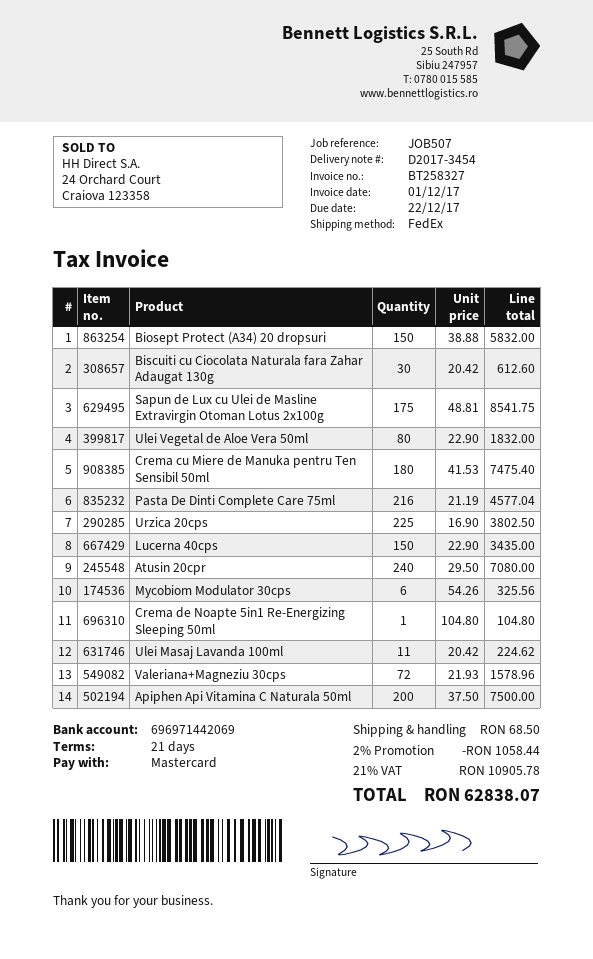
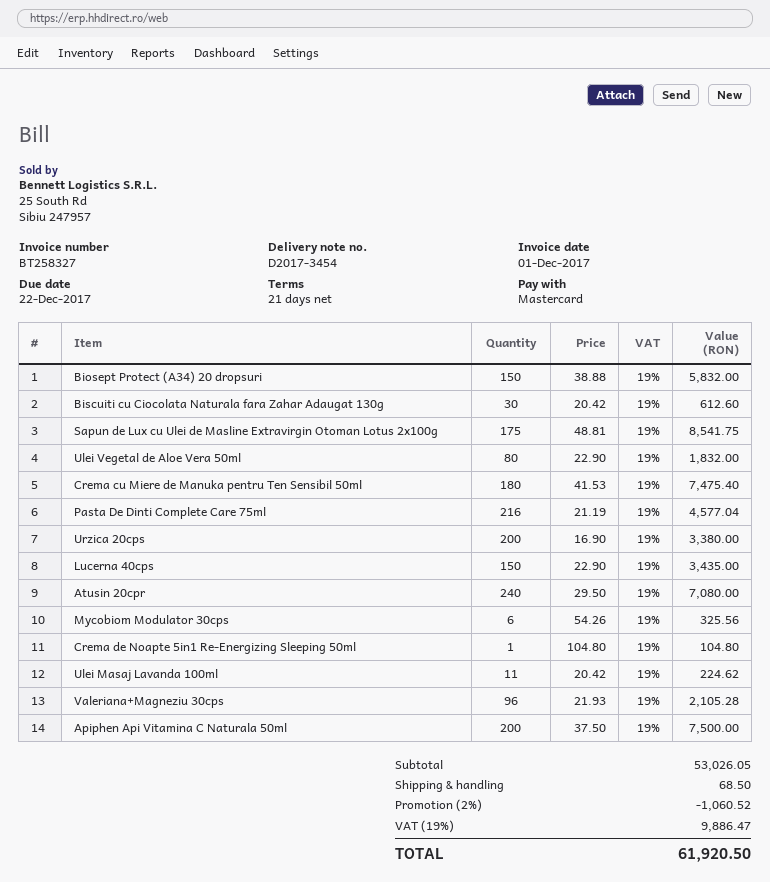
Urzica 20cps: 225 x 16.90 = 3802.50 -> 200 x 16.90 = 3380.00
Valeriana+Magneziu 30cps: 72 x 21.93 = 1578.96 -> 96 x 21.93 = 2105.28
discount: 2% = 1058.44 -> 2% = 1060.52
tax: 21% = 10905.78 -> 19% = 9886.47
total: 62838.07 -> 61920.50

